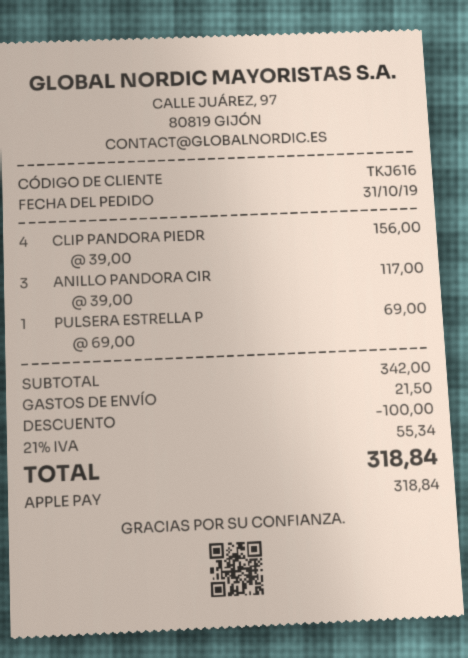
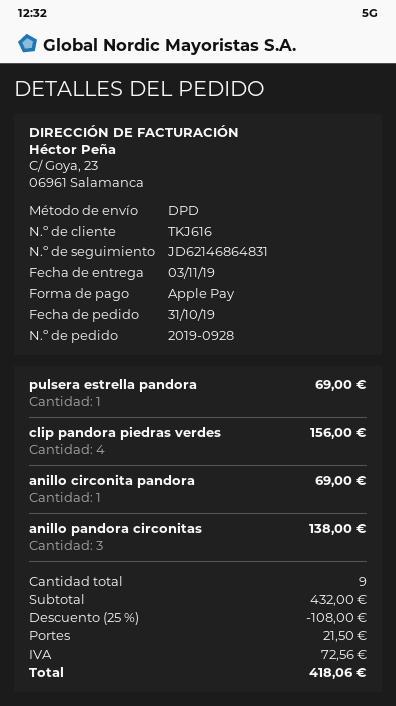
ANILLO PANDORA CIR: 3 for 117.00 -> 3 for 138.00
anillo circonita pandora: none -> 1 for 69.00
subtotal: 342.00 -> 432.00
discount: 100.00 -> 108.00
tax: 55.34 -> 72.56
total: 318.84 -> 418.06

